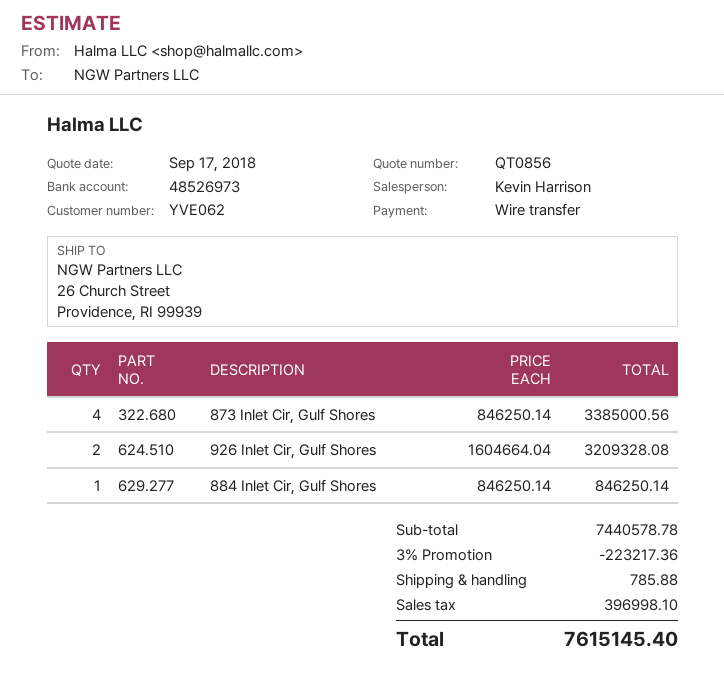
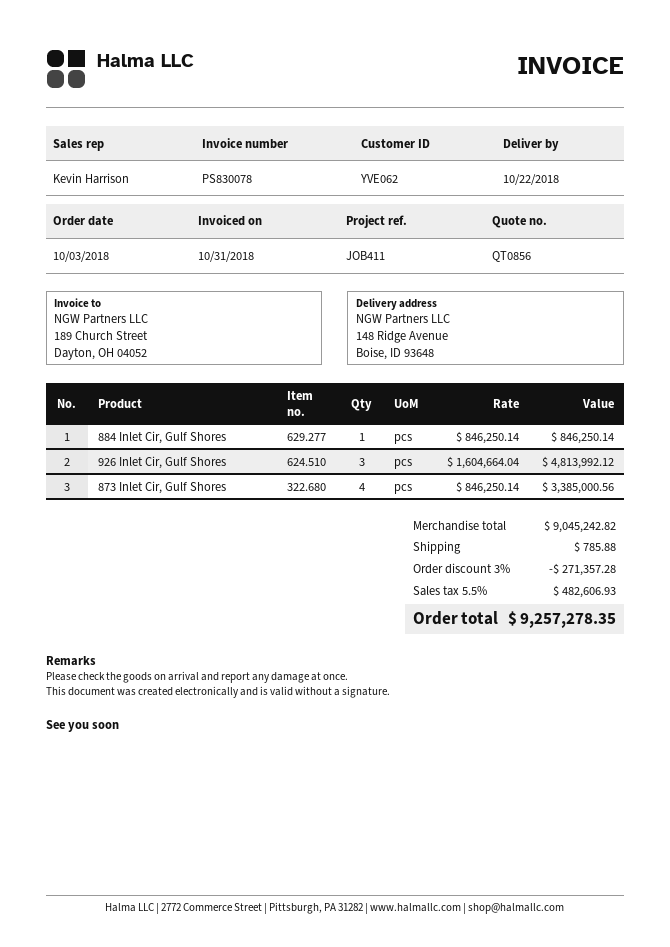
ship to: 26 Church Street, Providence, RI 99939 -> 148 Ridge Avenue, Boise, ID 93648
926 Inlet Cir, Gulf Shores: 2 x 1604664.04 = 3209328.08 -> 3 x 1604664.04 = 4813992.12
subtotal: 7440578.78 -> 9045242.82
discount: 3% = 223217.36 -> 3% = 271357.28
tax: 396998.10 -> 482606.93
total: 7615145.40 -> 9257278.35

